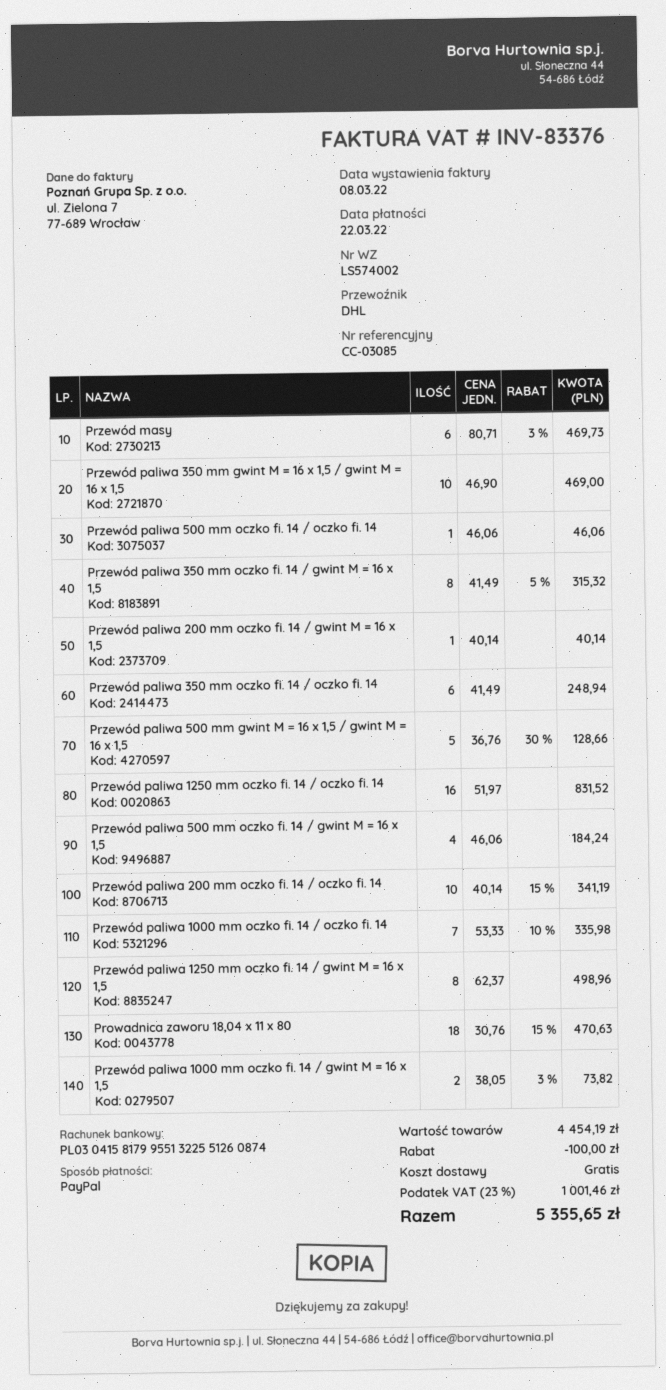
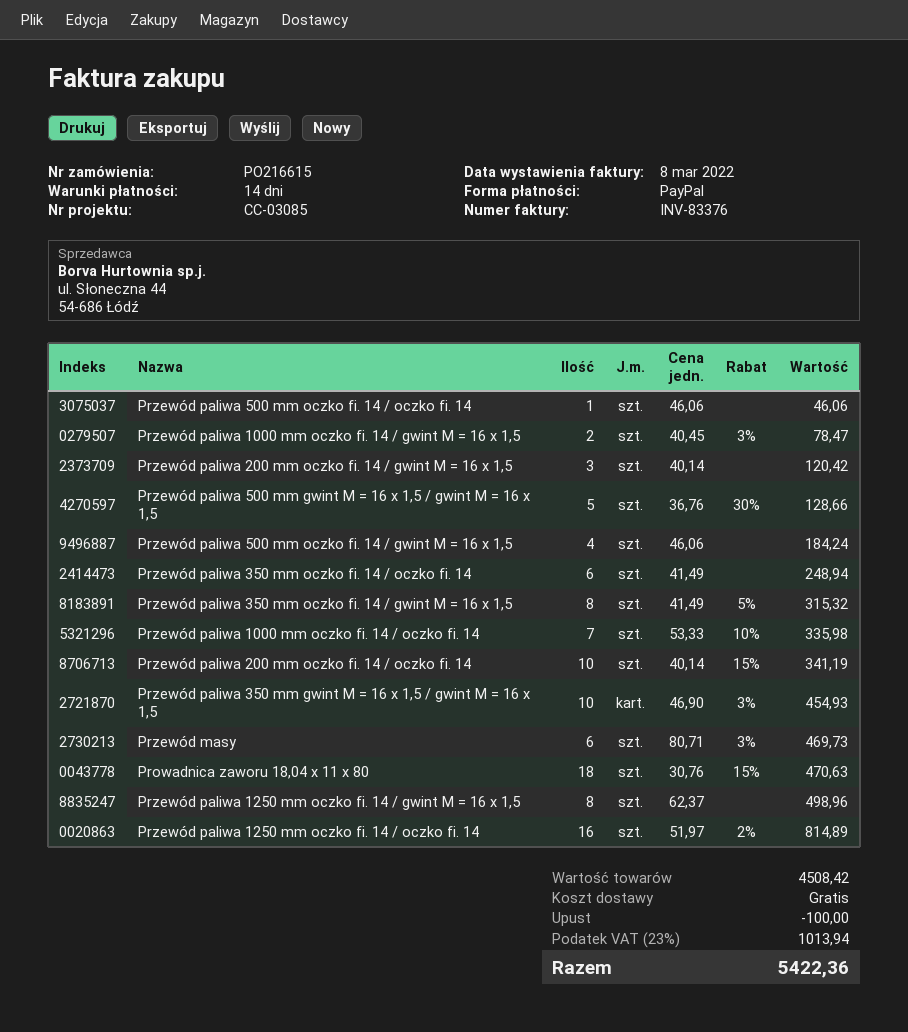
Przewód paliwa 350 mm gwint M = 16 x 1,5 / gwint M = 16 x 1,5: 10 x 46.90 = 469.00 -> 10 x 46.90 - 3% = 454.93
Przewód paliwa 200 mm oczko fi. 14 / gwint M = 16 x 1,5: 1 x 40.14 = 40.14 -> 3 x 40.14 = 120.42
Przewód paliwa 1250 mm oczko fi. 14 / oczko fi. 14: 16 x 51.97 = 831.52 -> 16 x 51.97 - 2% = 814.89
Przewód paliwa 1000 mm oczko fi. 14 / gwint M = 16 x 1,5: 2 x 38.05 - 3% = 73.82 -> 2 x 40.45 - 3% = 78.47
subtotal: 4454.19 -> 4508.42
tax: 23% = 1001.46 -> 23% = 1013.94
total: 5355.65 -> 5422.36

